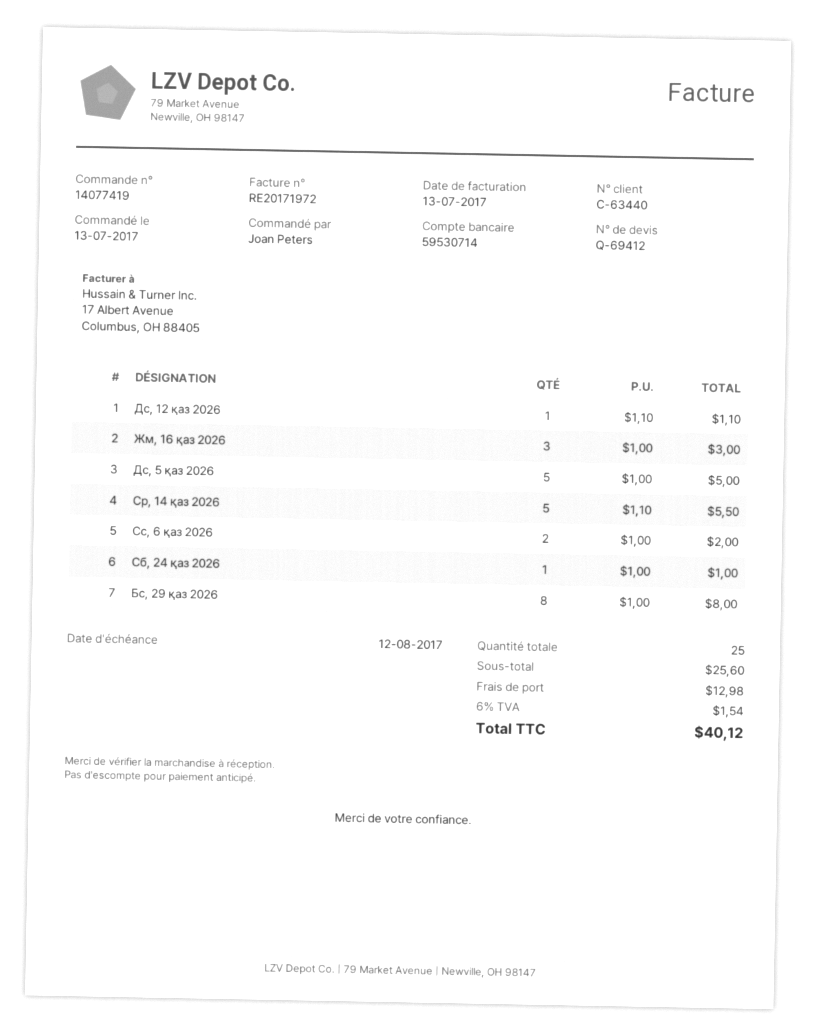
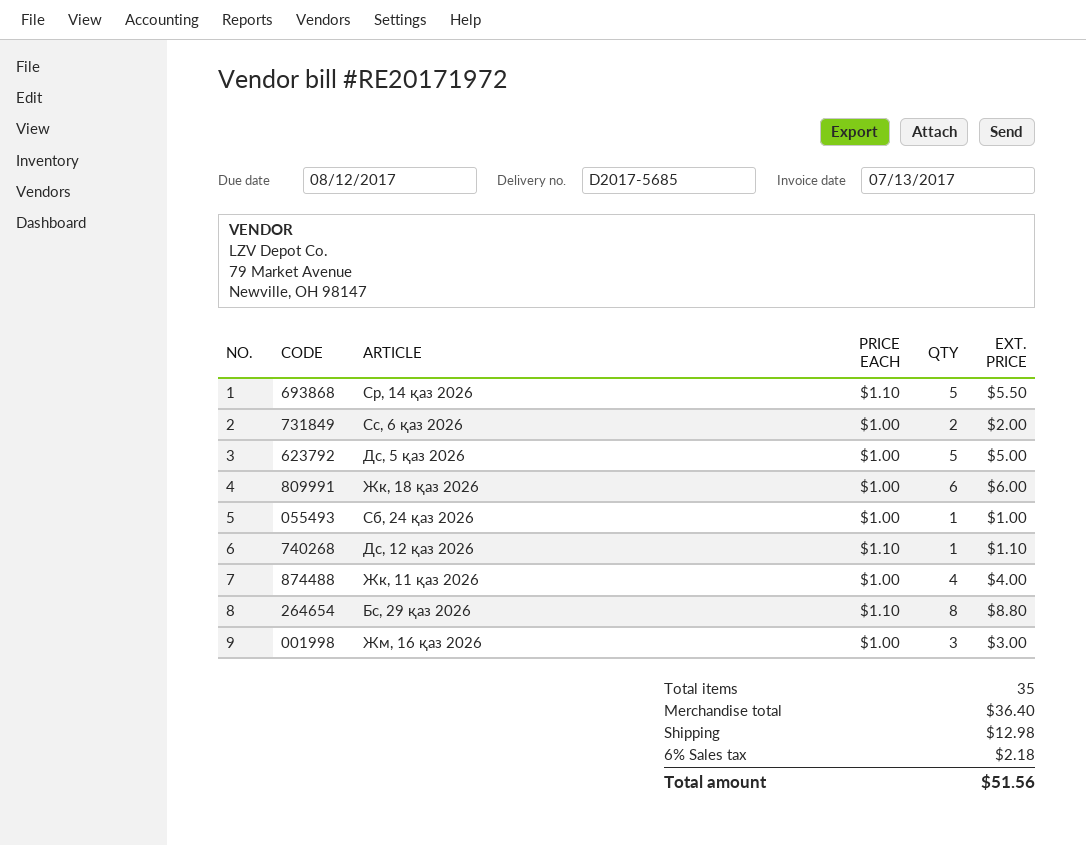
Бс, 29 қаз 2026: 8 x 1.00 = 8.00 -> 8 x 1.10 = 8.80
Жк, 18 қаз 2026: none -> 6 x 1.00 = 6.00
Жк, 11 қаз 2026: none -> 4 x 1.00 = 4.00
total quantity: 25 -> 35
subtotal: 25.60 -> 36.40
tax: 6% = 1.54 -> 6% = 2.18
total: 40.12 -> 51.56

